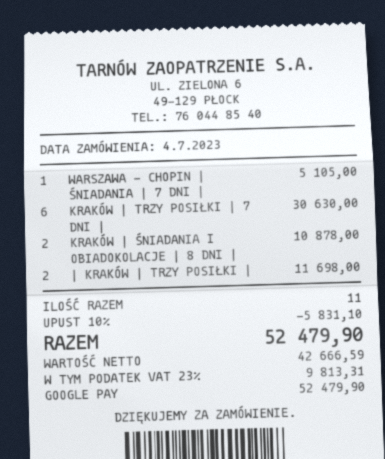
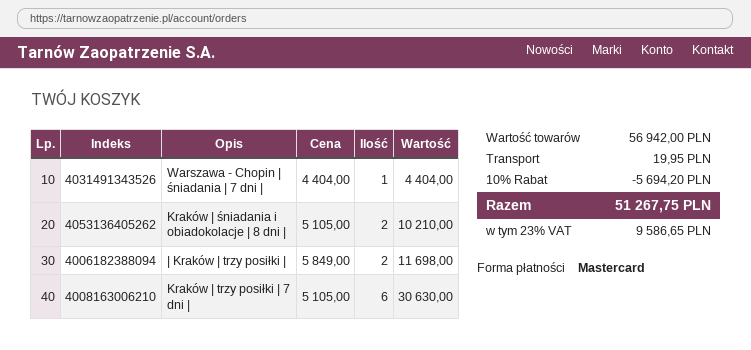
payment method: Google Pay -> Mastercard
WARSZAWA - CHOPIN | ŚNIADANIA | 7 DNI |: 1 for 5105.00 -> 1 for 4404.00
KRAKÓW | ŚNIADANIA I OBIADOKOLACJE | 8 DNI |: 2 for 10878.00 -> 2 for 10210.00
discount: 10% = 5831.10 -> 10% = 5694.20
shipping: none -> 19.95
tax: 23% = 9813.31 -> 23% = 9586.65
total: 52479.90 -> 51267.75

